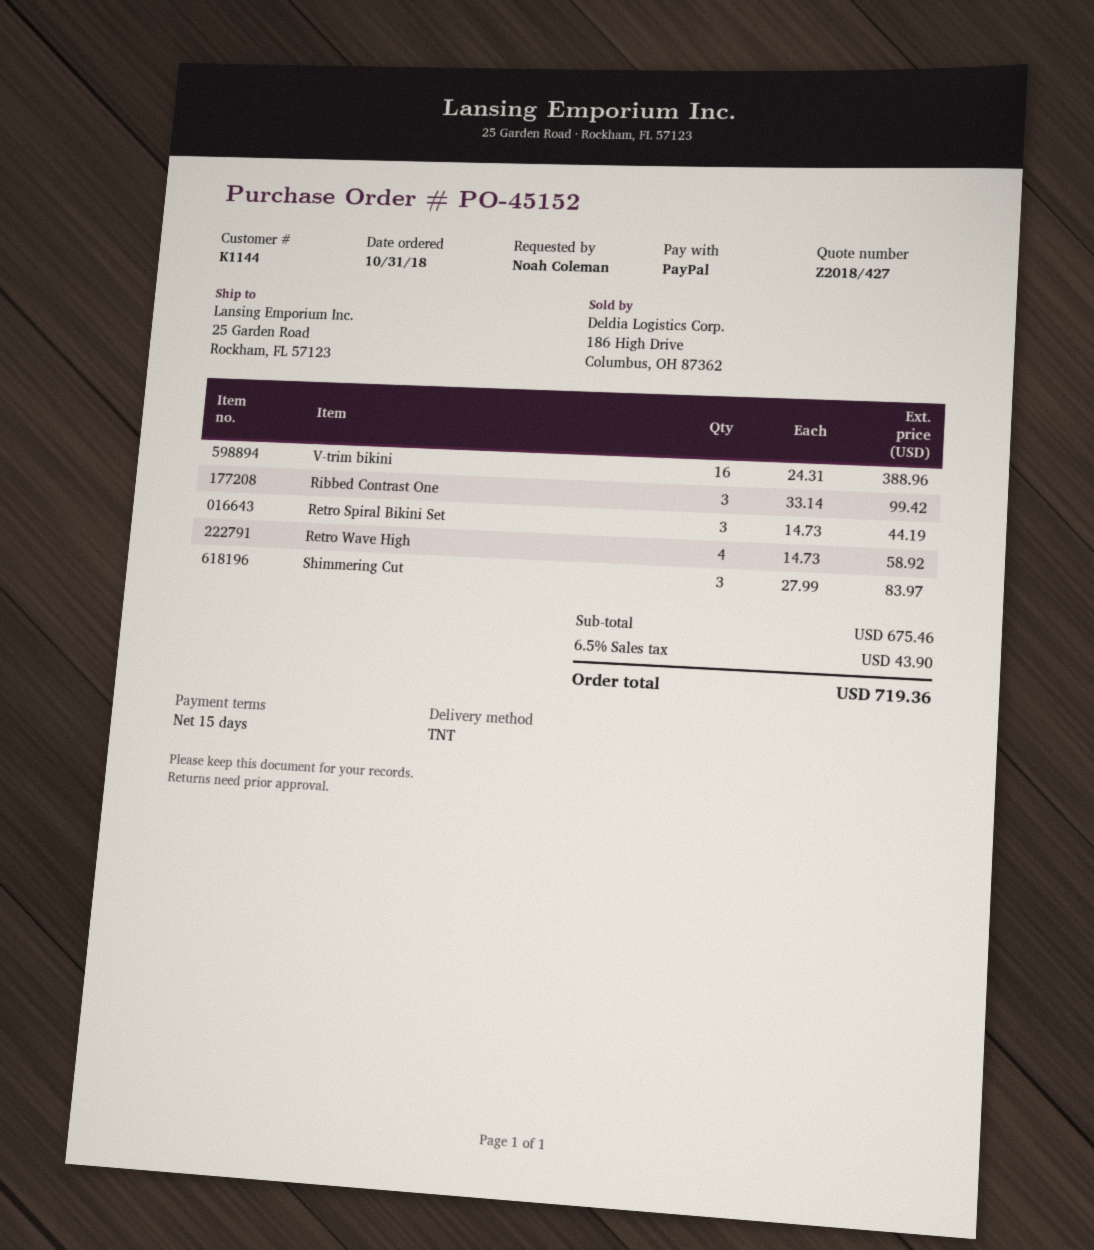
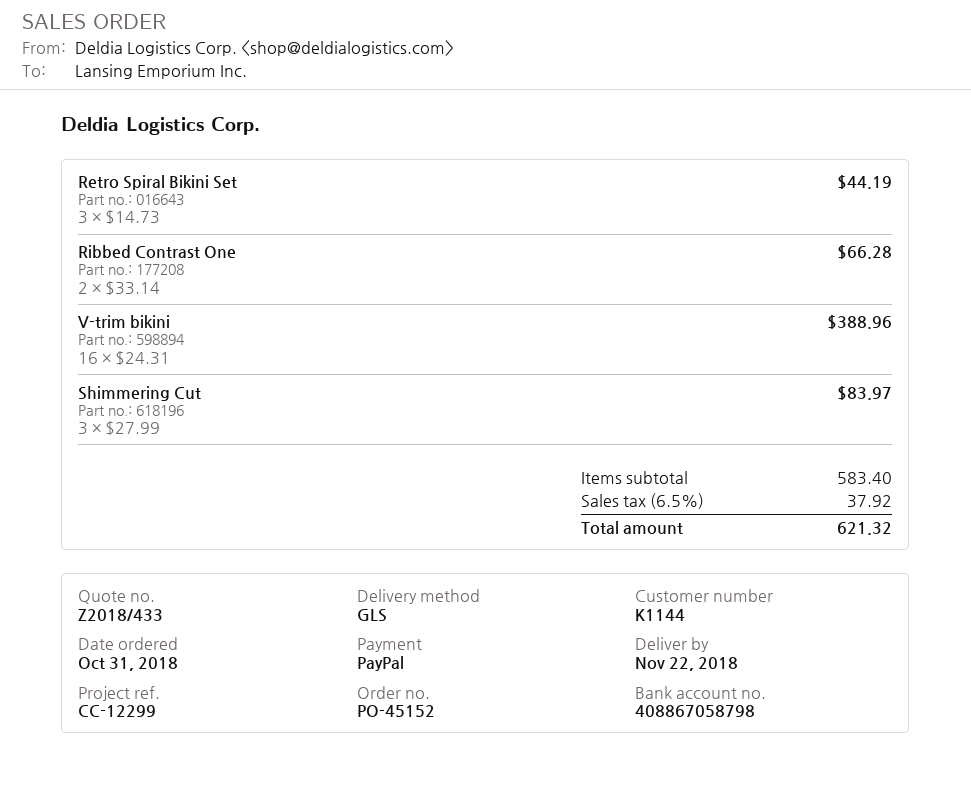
quote number: Z2018/427 -> Z2018/433
shipping method: TNT -> GLS
Ribbed Contrast One: 3 x 33.14 = 99.42 -> 2 x 33.14 = 66.28
Retro Wave High: 4 x 14.73 = 58.92 -> none
subtotal: 675.46 -> 583.40
tax: 6.5% = 43.90 -> 6.5% = 37.92
total: 719.36 -> 621.32

